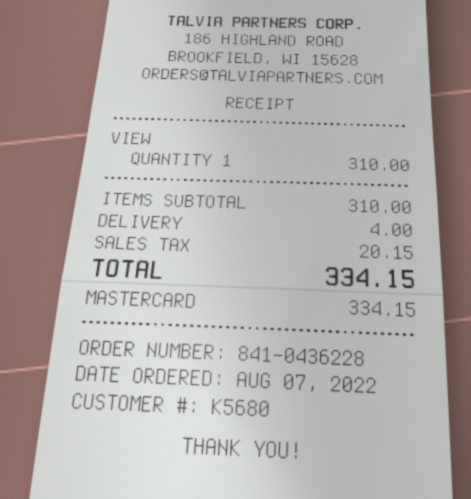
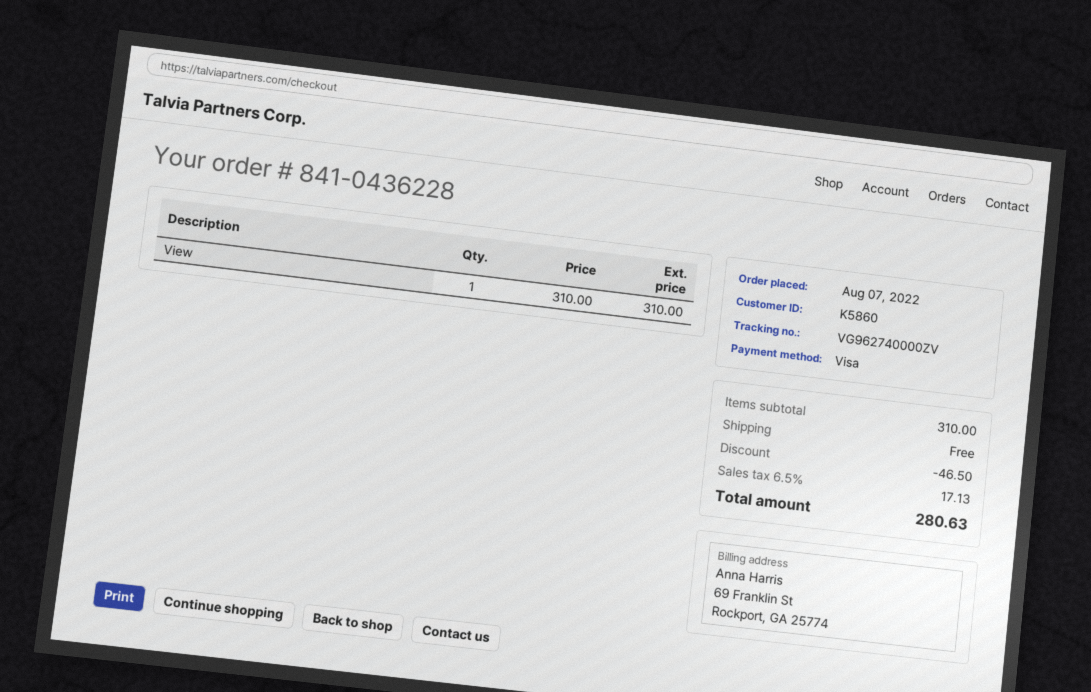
customer number: K5680 -> K5860
payment method: Mastercard -> Visa
discount: none -> 46.50
shipping: 4.00 -> 0.00
tax: 20.15 -> 17.13
total: 334.15 -> 280.63

